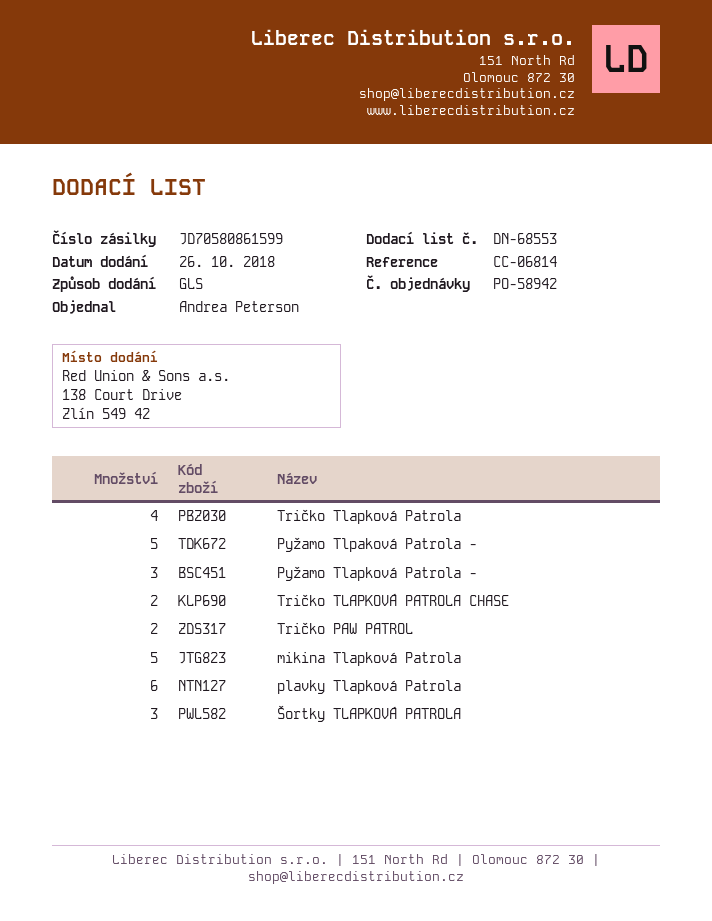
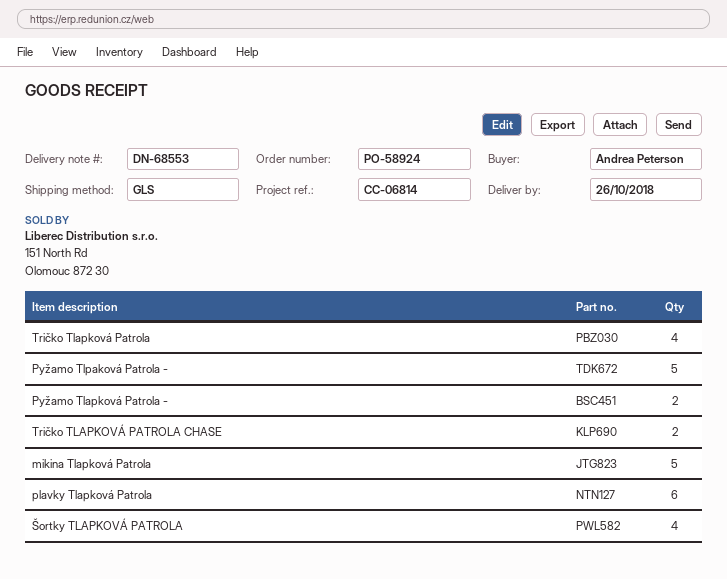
order number: PO-58942 -> PO-58924
Pyžamo Tlapková Patrola -: 3 -> 2
Tričko PAW PATROL: 2 -> none
Šortky TLAPKOVÁ PATROLA: 3 -> 4

